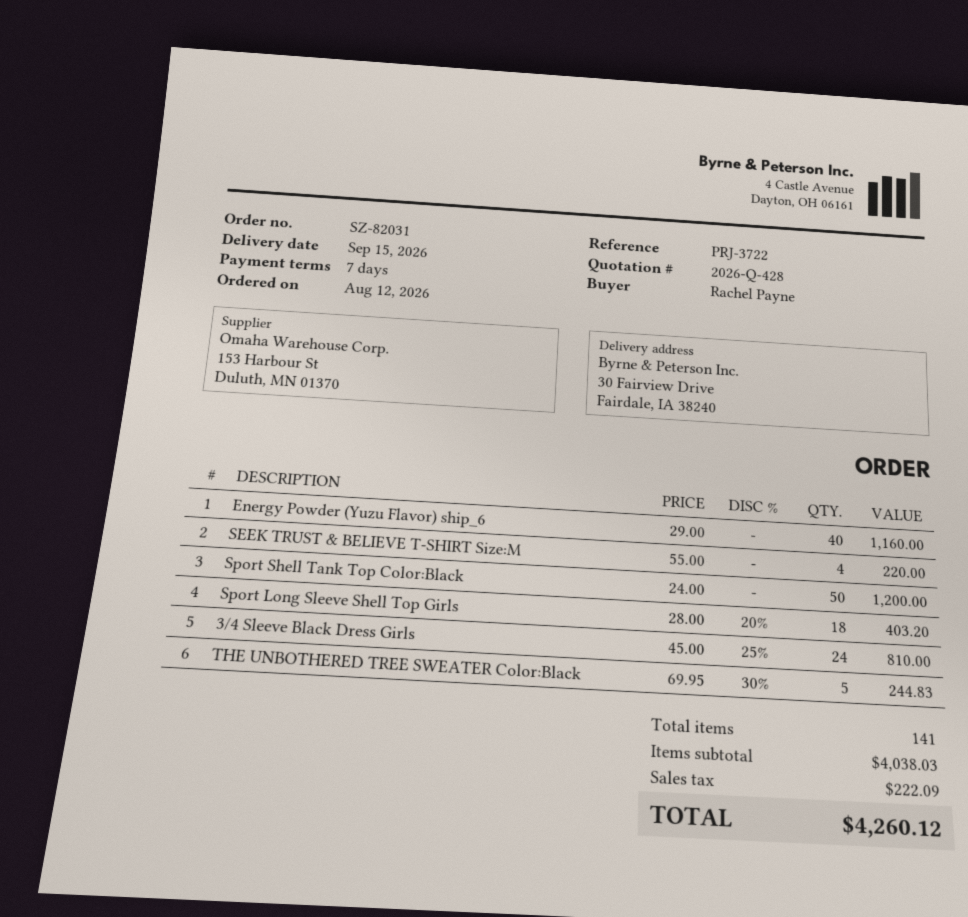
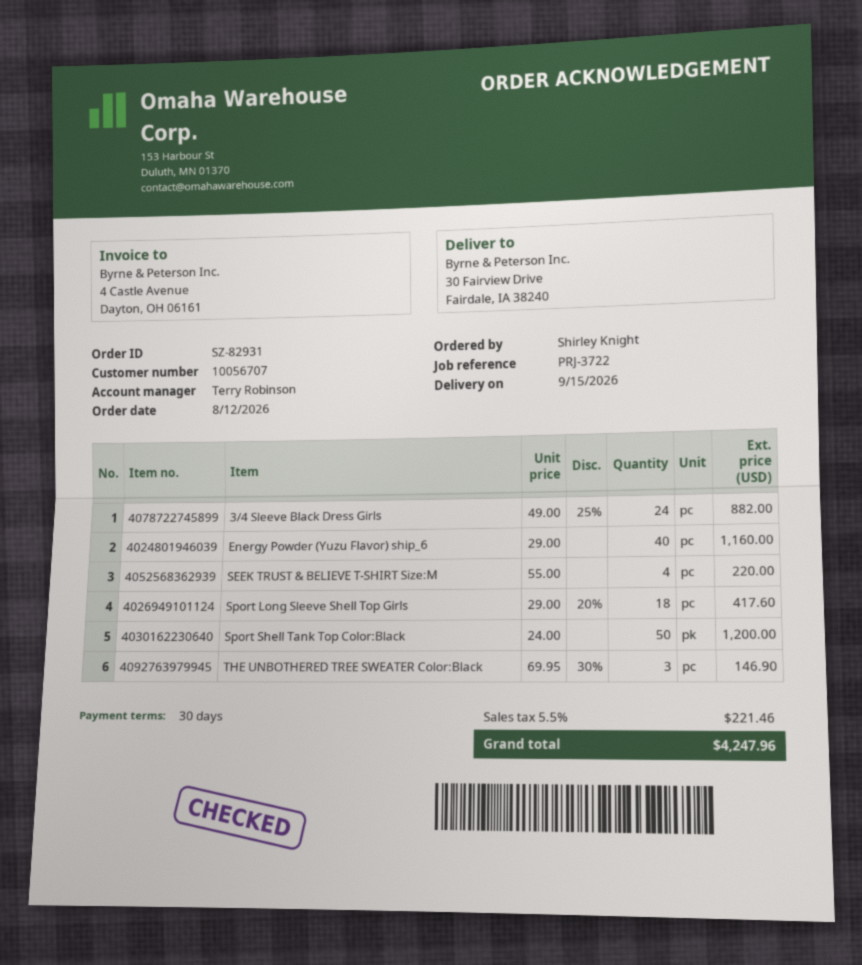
order number: SZ-82031 -> SZ-82931
payment terms: 7 days -> 30 days
ordered by: Rachel Payne -> Shirley Knight
Sport Long Sleeve Shell Top Girls: 18 x 28.00 - 20% = 403.20 -> 18 x 29.00 - 20% = 417.60
3/4 Sleeve Black Dress Girls: 24 x 45.00 - 25% = 810.00 -> 24 x 49.00 - 25% = 882.00
THE UNBOTHERED TREE SWEATER Color:Black: 5 x 69.95 - 30% = 244.83 -> 3 x 69.95 - 30% = 146.90
tax: 222.09 -> 221.46
total: 4260.12 -> 4247.96

